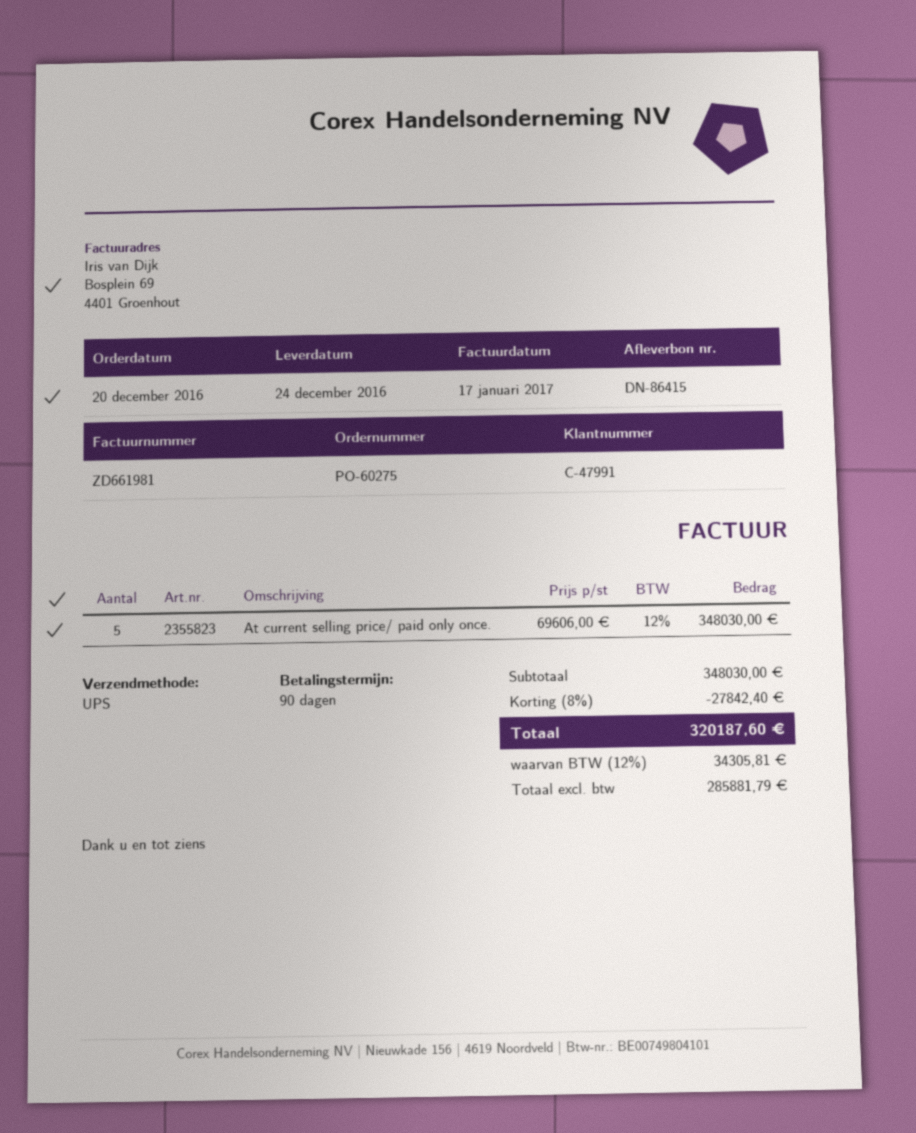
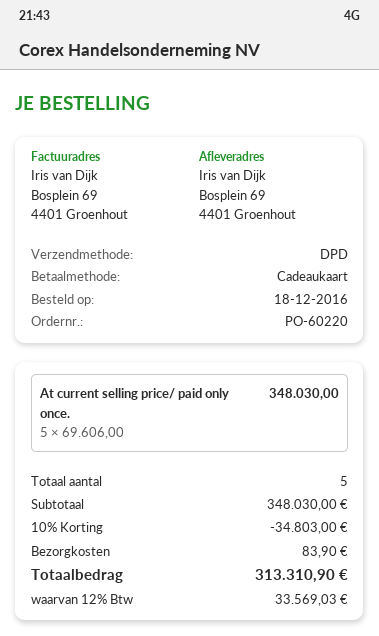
order number: PO-60275 -> PO-60220
order date: 2016-12-20 -> 2016-12-18
shipping method: UPS -> DPD
discount: 8% = 27842.40 -> 10% = 34803.00
shipping: none -> 83.90
tax: 12% = 34305.81 -> 12% = 33569.03
total: 320187.60 -> 313310.90

